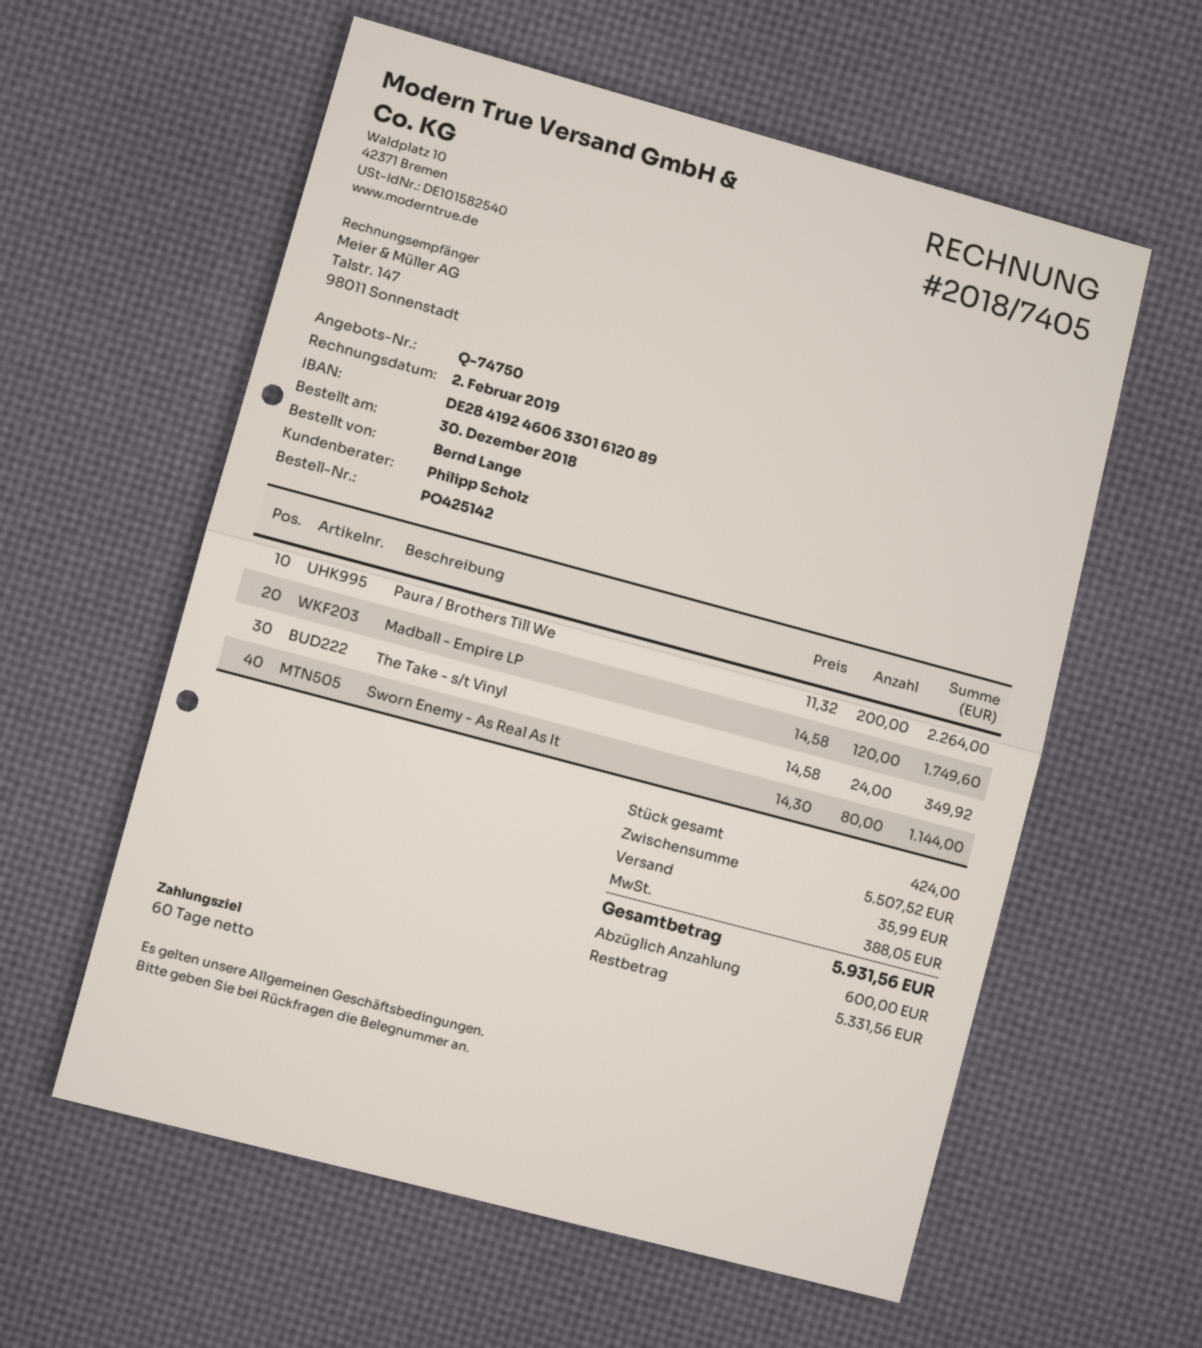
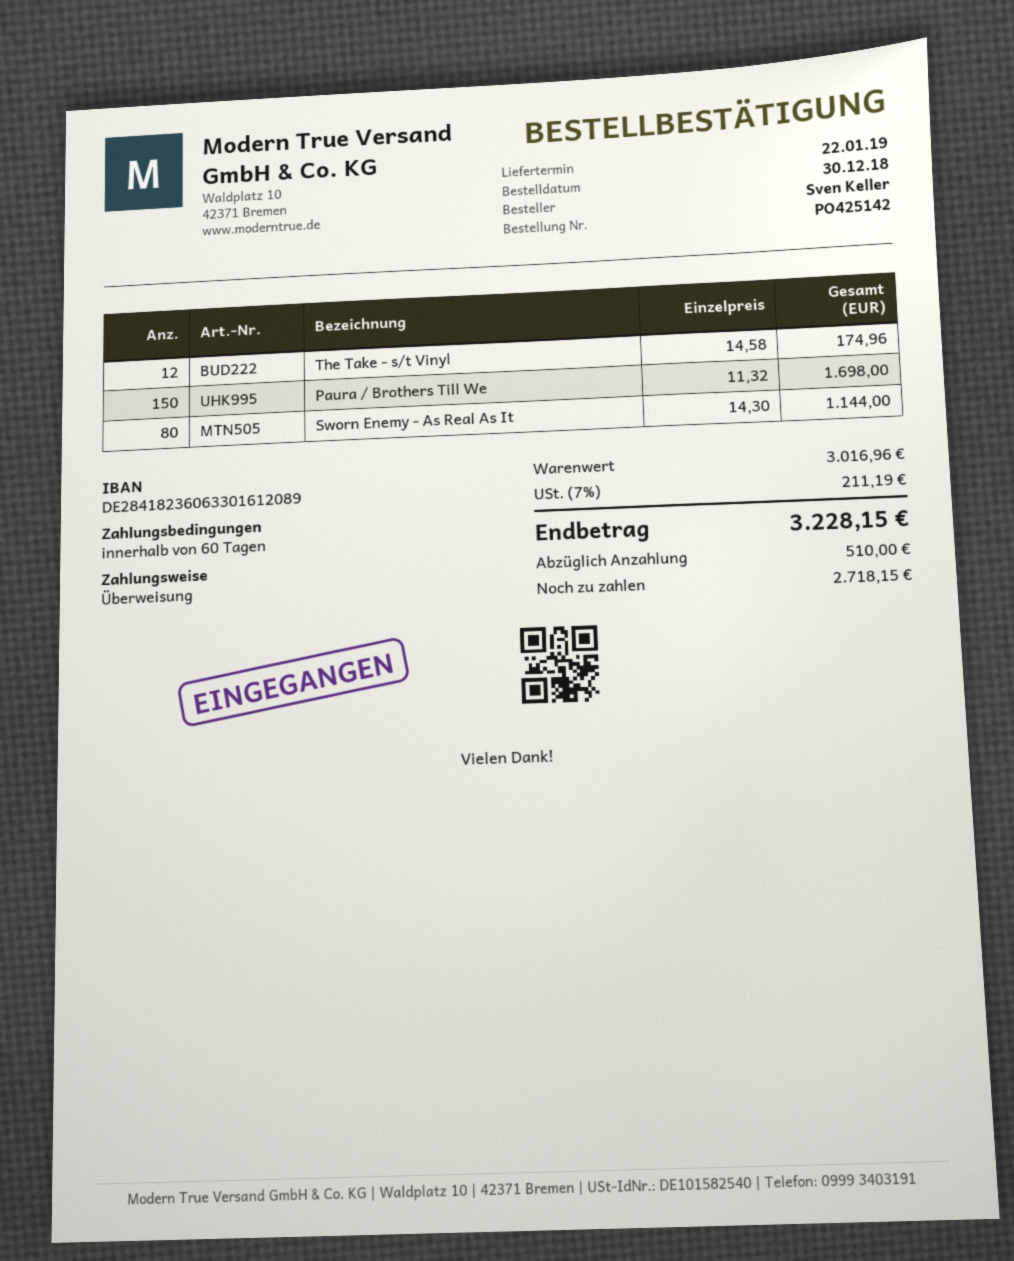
ordered by: Bernd Lange -> Sven Keller
bank account: DE28419246063301612089 -> DE28418236063301612089
Paura / Brothers Till We: 200 x 11.32 = 2264.00 -> 150 x 11.32 = 1698.00
Madball - Empire LP: 120 x 14.58 = 1749.60 -> none
The Take - s/t Vinyl: 24 x 14.58 = 349.92 -> 12 x 14.58 = 174.96
subtotal: 5507.52 -> 3016.96
shipping: 35.99 -> none
tax: 388.05 -> 211.19
total: 5931.56 -> 3228.15
deposit: 600.00 -> 510.00
balance: 5331.56 -> 2718.15

